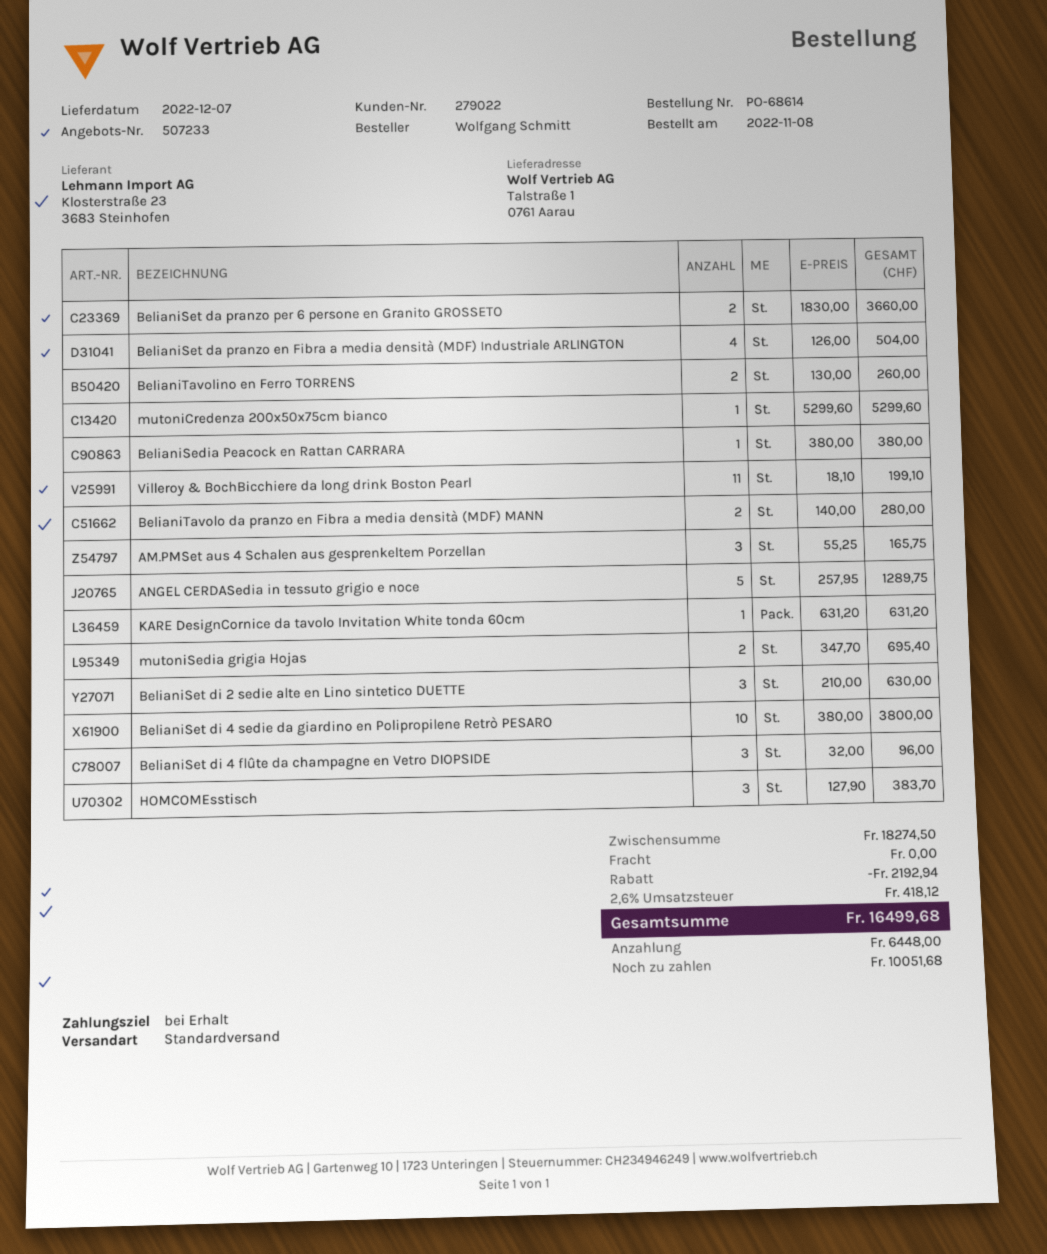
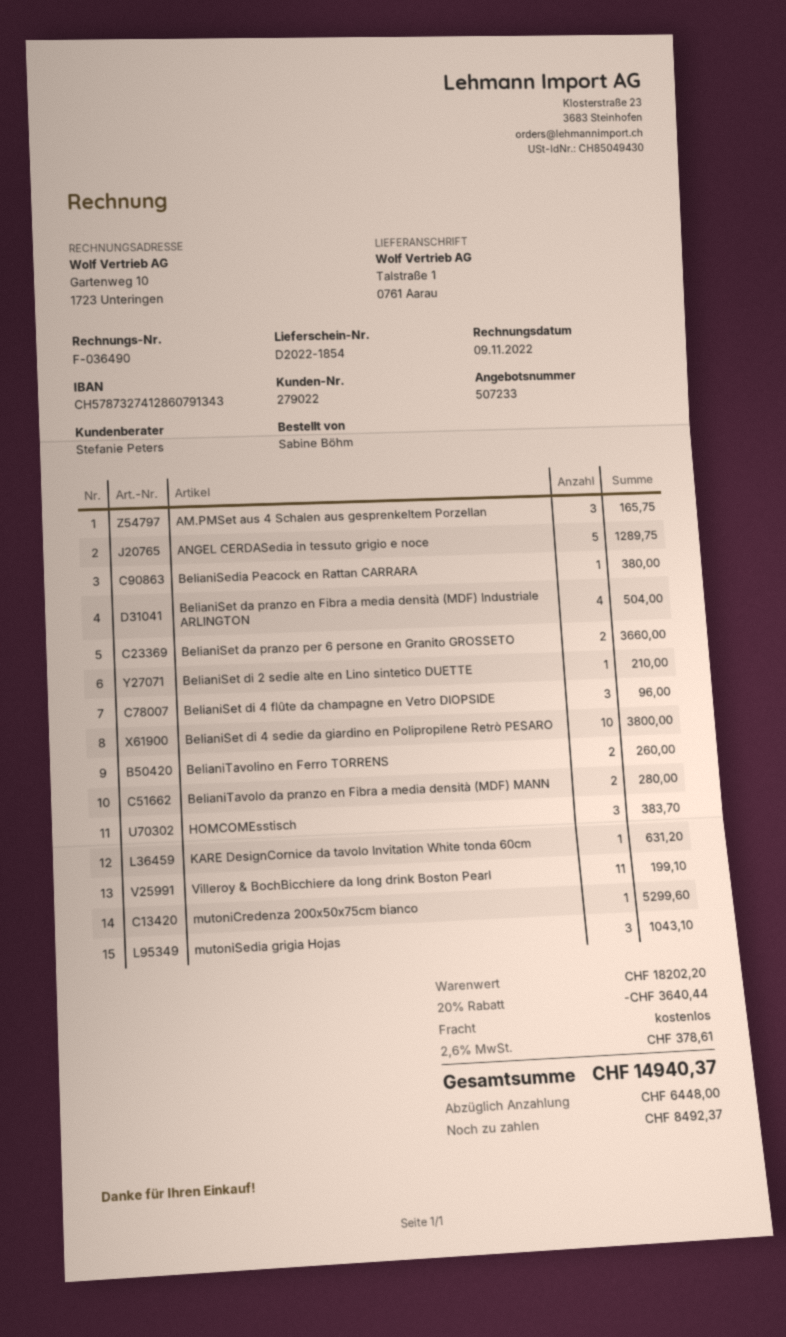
ordered by: Wolfgang Schmitt -> Sabine Böhm
mutoniSedia grigia Hojas: 2 for 695.40 -> 3 for 1043.10
BelianiSet di 2 sedie alte en Lino sintetico DUETTE: 3 for 630.00 -> 1 for 210.00
subtotal: 18274.50 -> 18202.20
discount: 2192.94 -> 3640.44
tax: 2.6% = 418.12 -> 2.6% = 378.61
total: 16499.68 -> 14940.37
balance: 10051.68 -> 8492.37

